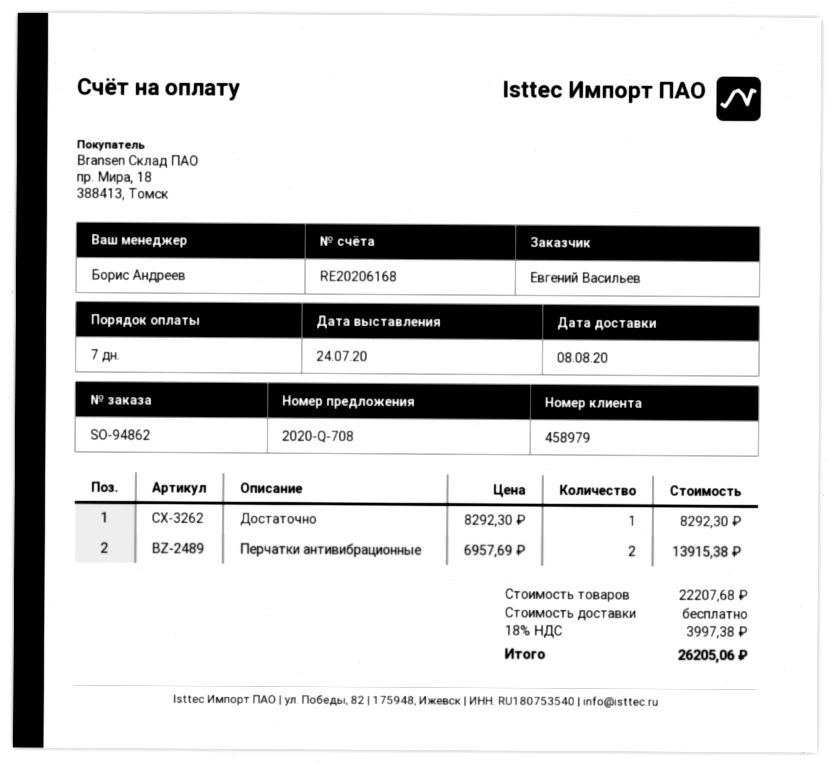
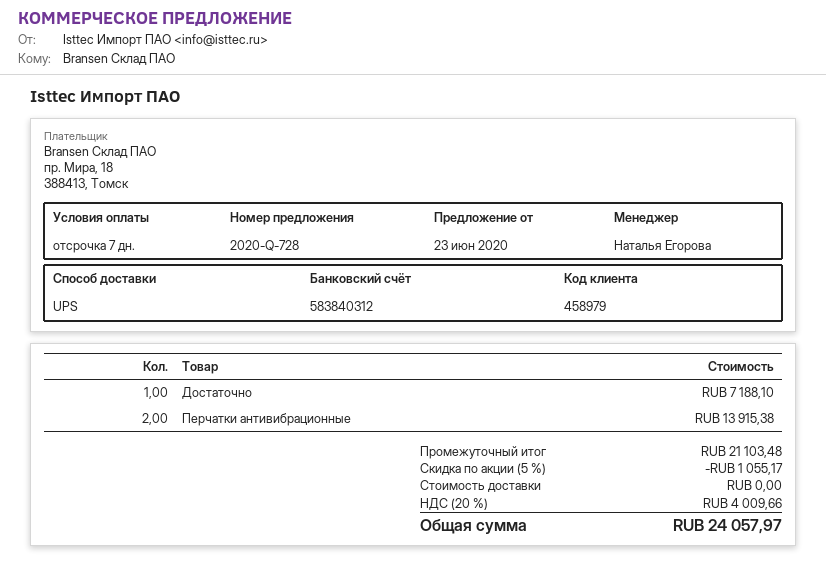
quote number: 2020-Q-708 -> 2020-Q-728
sales rep: Борис Андреев -> Наталья Егорова
Достаточно: 1 for 8292.30 -> 1 for 7188.10
subtotal: 22207.68 -> 21103.48
discount: none -> 5% = 1055.17
tax: 18% = 3997.38 -> 20% = 4009.66
total: 26205.06 -> 24057.97

